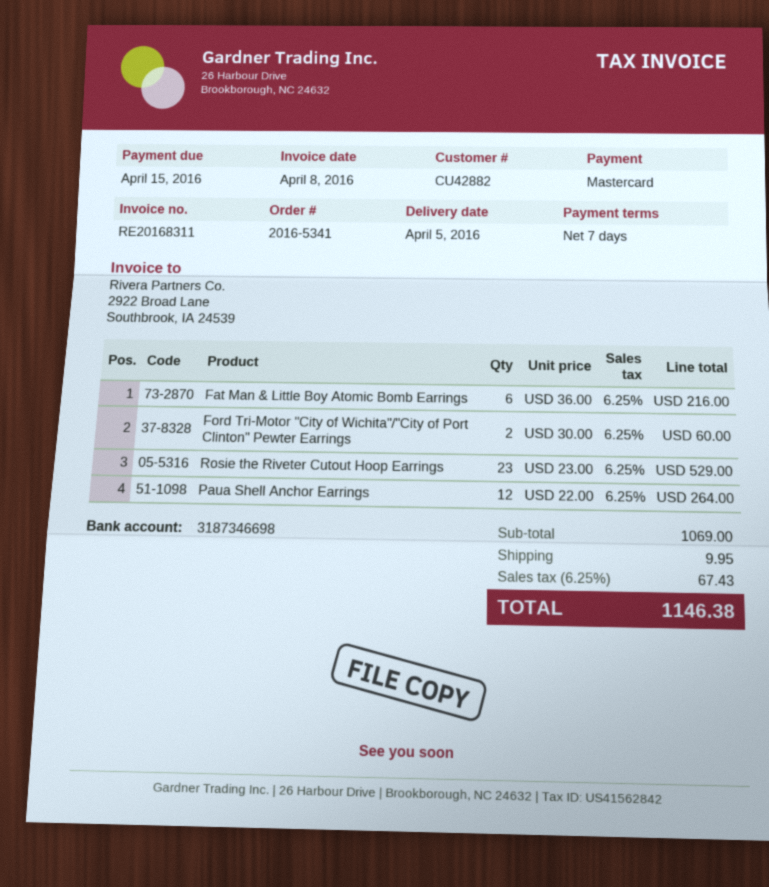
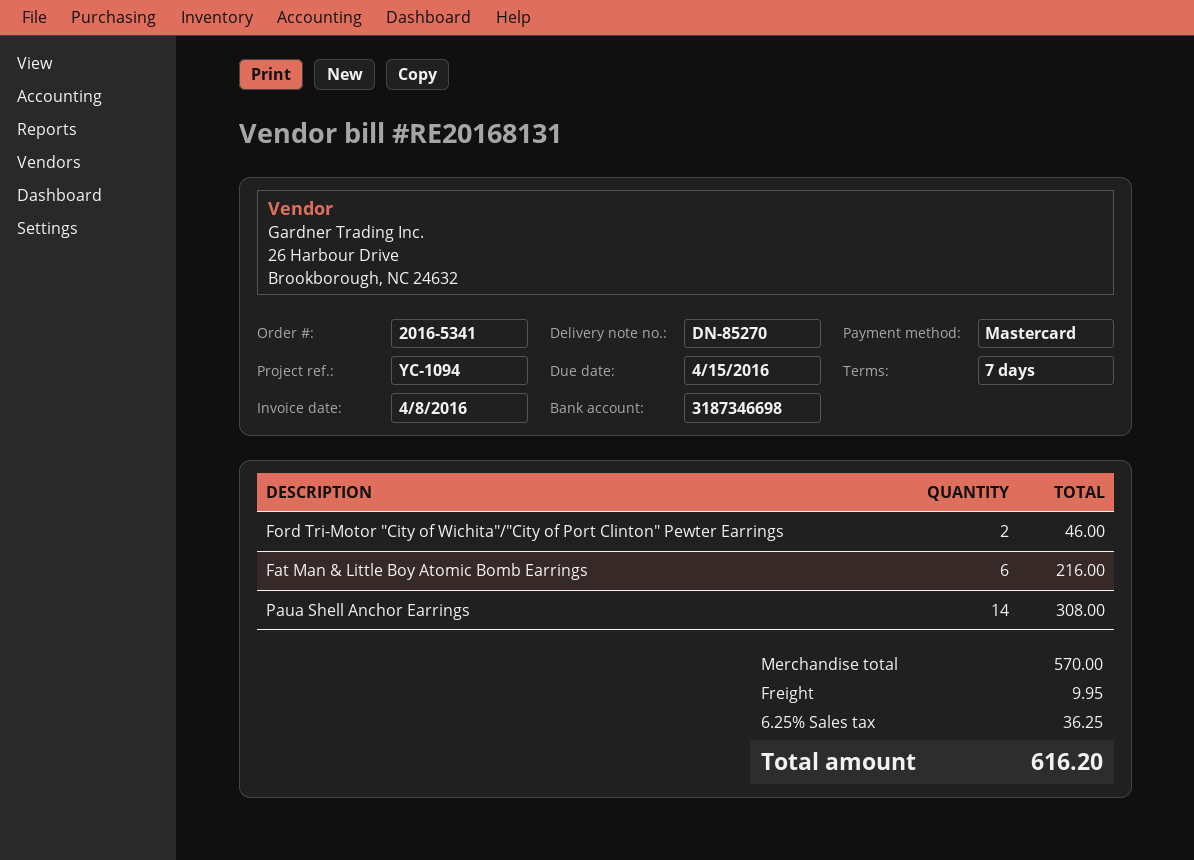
invoice number: RE20168311 -> RE20168131
Ford Tri-Motor "City of Wichita"/"City of Port Clinton" Pewter Earrings: 2 for 60.00 -> 2 for 46.00
Rosie the Riveter Cutout Hoop Earrings: 23 for 529.00 -> none
Paua Shell Anchor Earrings: 12 for 264.00 -> 14 for 308.00
subtotal: 1069.00 -> 570.00
tax: 6.25% = 67.43 -> 6.25% = 36.25
total: 1146.38 -> 616.20

